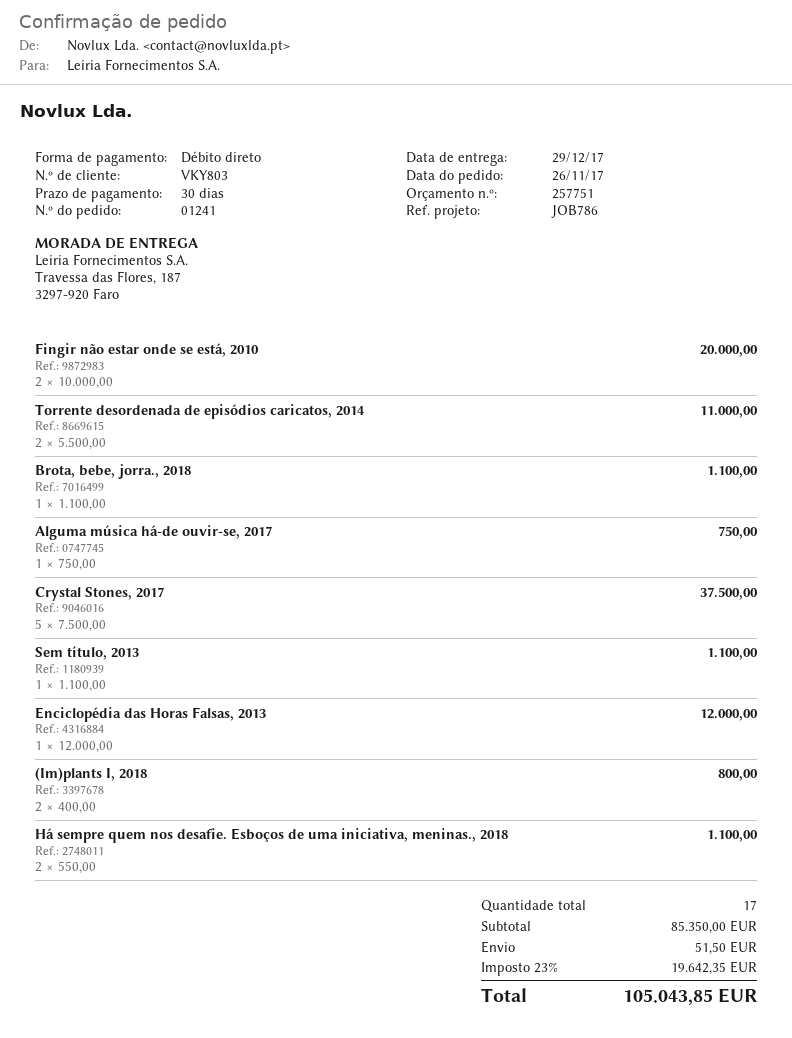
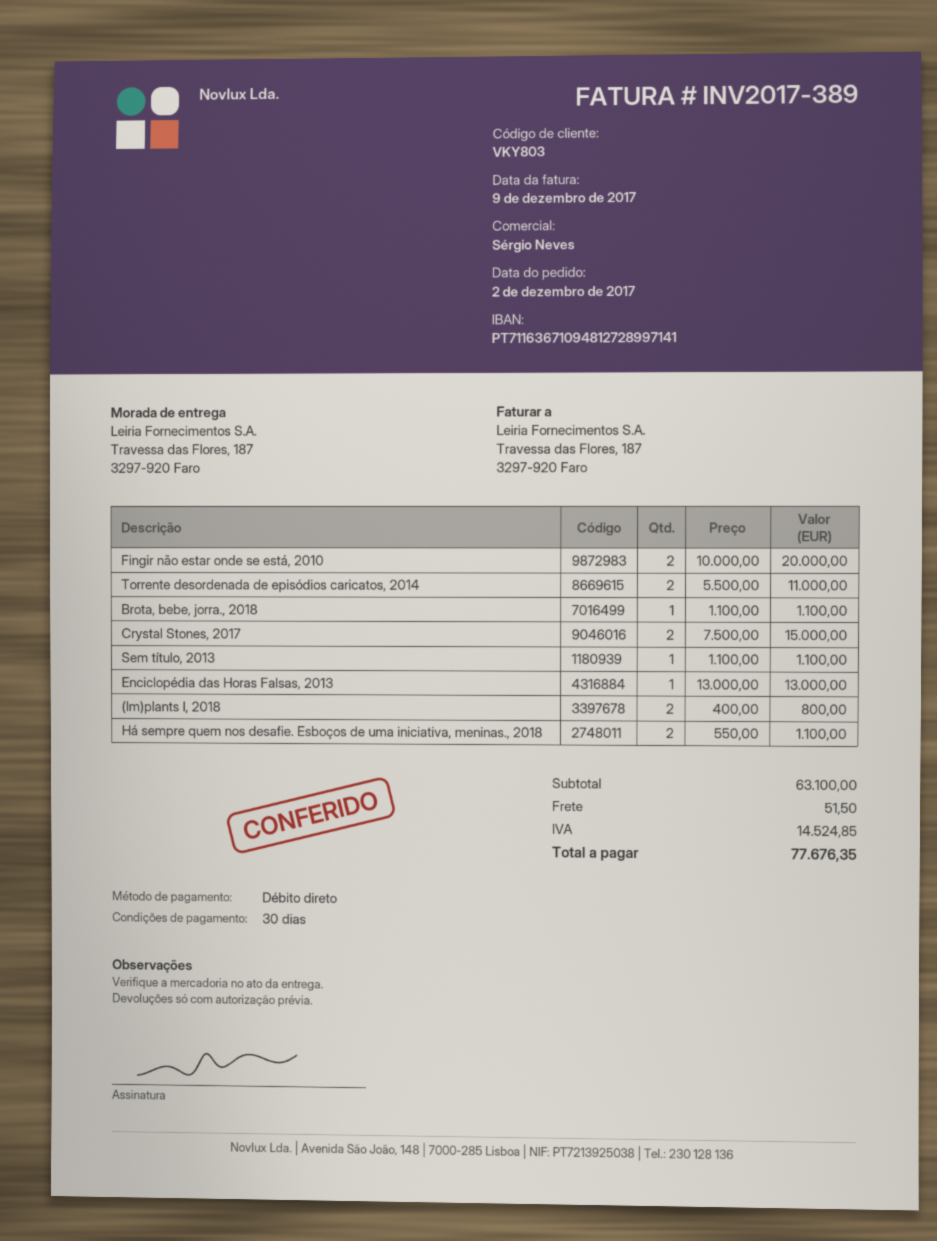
order date: 2017-11-26 -> 2017-12-02
Alguma música há-de ouvir-se, 2017: 1 x 750.00 = 750.00 -> none
Crystal Stones, 2017: 5 x 7500.00 = 37500.00 -> 2 x 7500.00 = 15000.00
Enciclopédia das Horas Falsas, 2013: 1 x 12000.00 = 12000.00 -> 1 x 13000.00 = 13000.00
subtotal: 85350.00 -> 63100.00
tax: 19642.35 -> 14524.85
total: 105043.85 -> 77676.35

